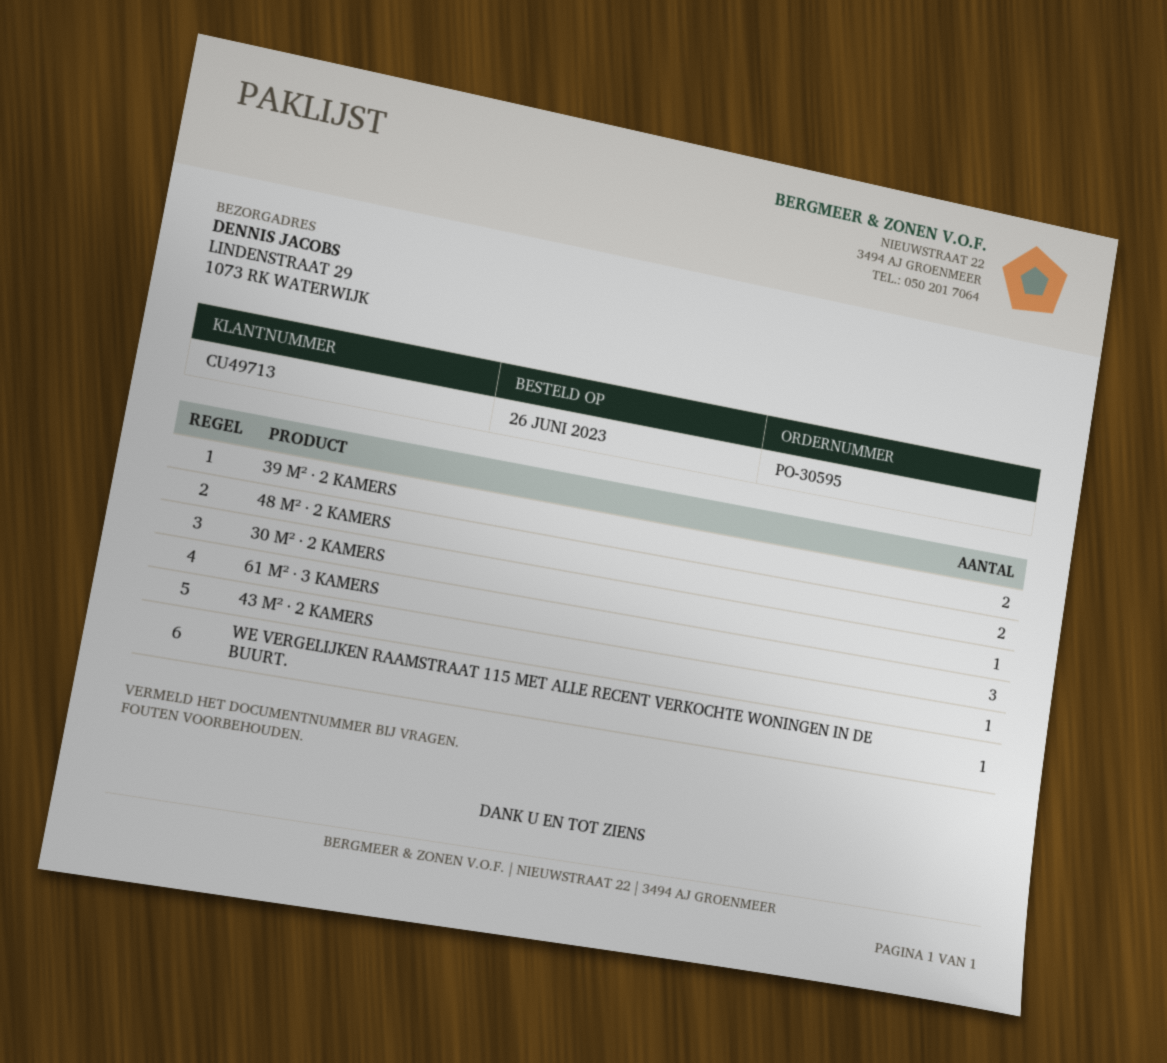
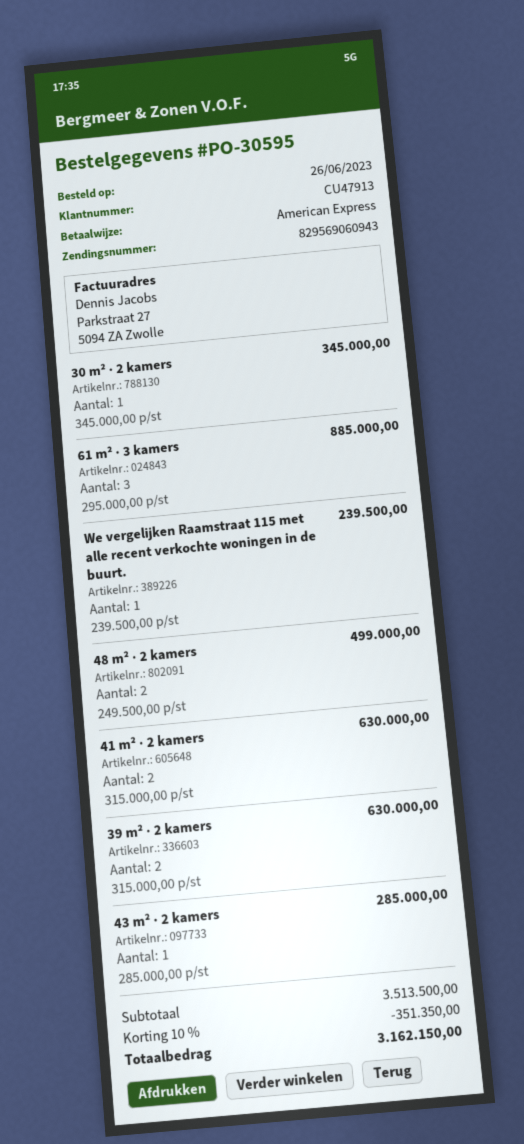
customer number: CU49713 -> CU47913
41 m² · 2 kamers: none -> 2

